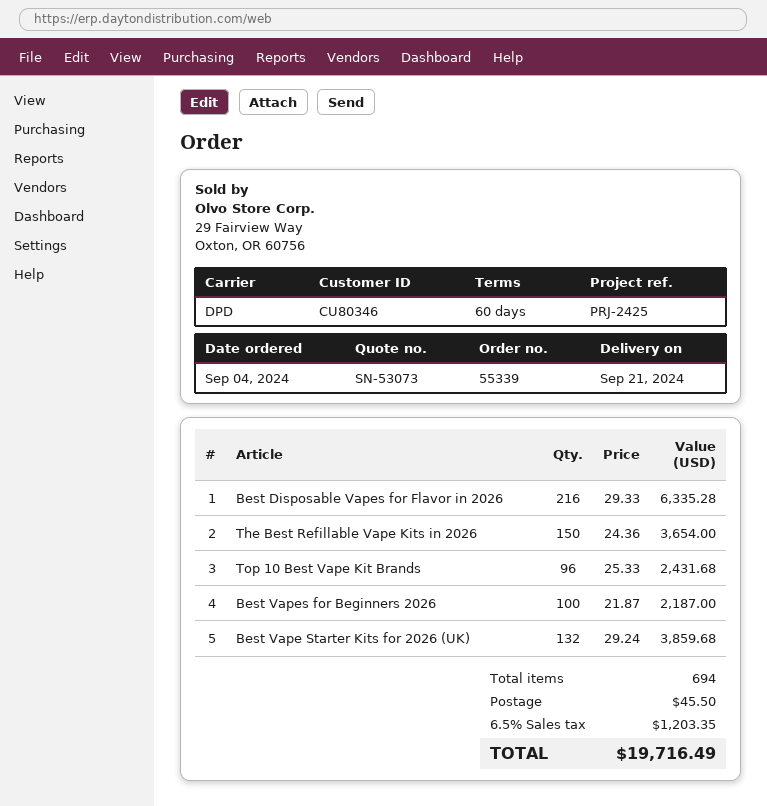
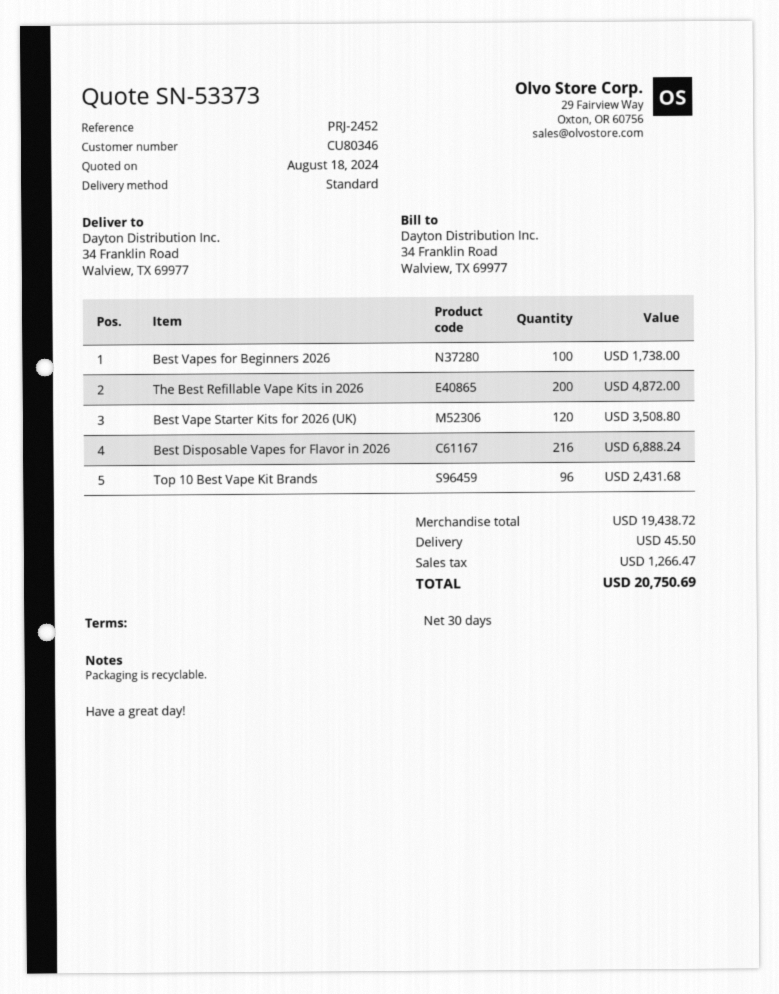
quote number: SN-53073 -> SN-53373
payment terms: 60 days -> 30 days
reference: PRJ-2425 -> PRJ-2452
shipping method: DPD -> standard
Best Disposable Vapes for Flavor in 2026: 216 for 6335.28 -> 216 for 6888.24
The Best Refillable Vape Kits in 2026: 150 for 3654.00 -> 200 for 4872.00
Best Vapes for Beginners 2026: 100 for 2187.00 -> 100 for 1738.00
Best Vape Starter Kits for 2026 (UK): 132 for 3859.68 -> 120 for 3508.80
tax: 1203.35 -> 1266.47
total: 19716.49 -> 20750.69

